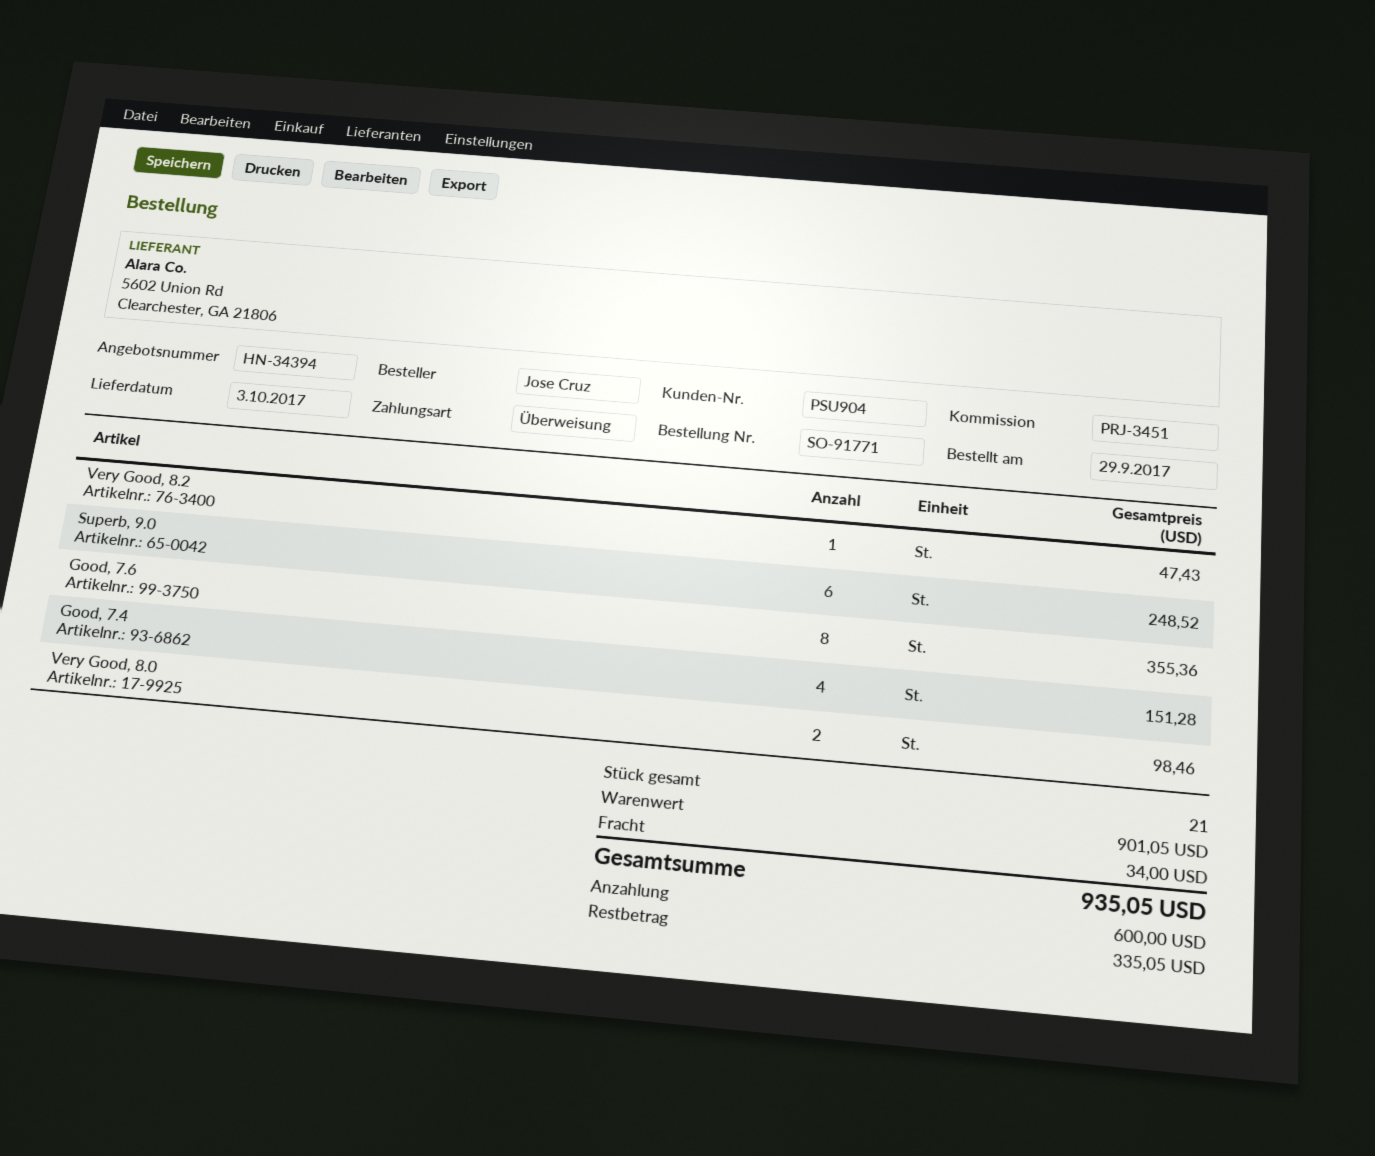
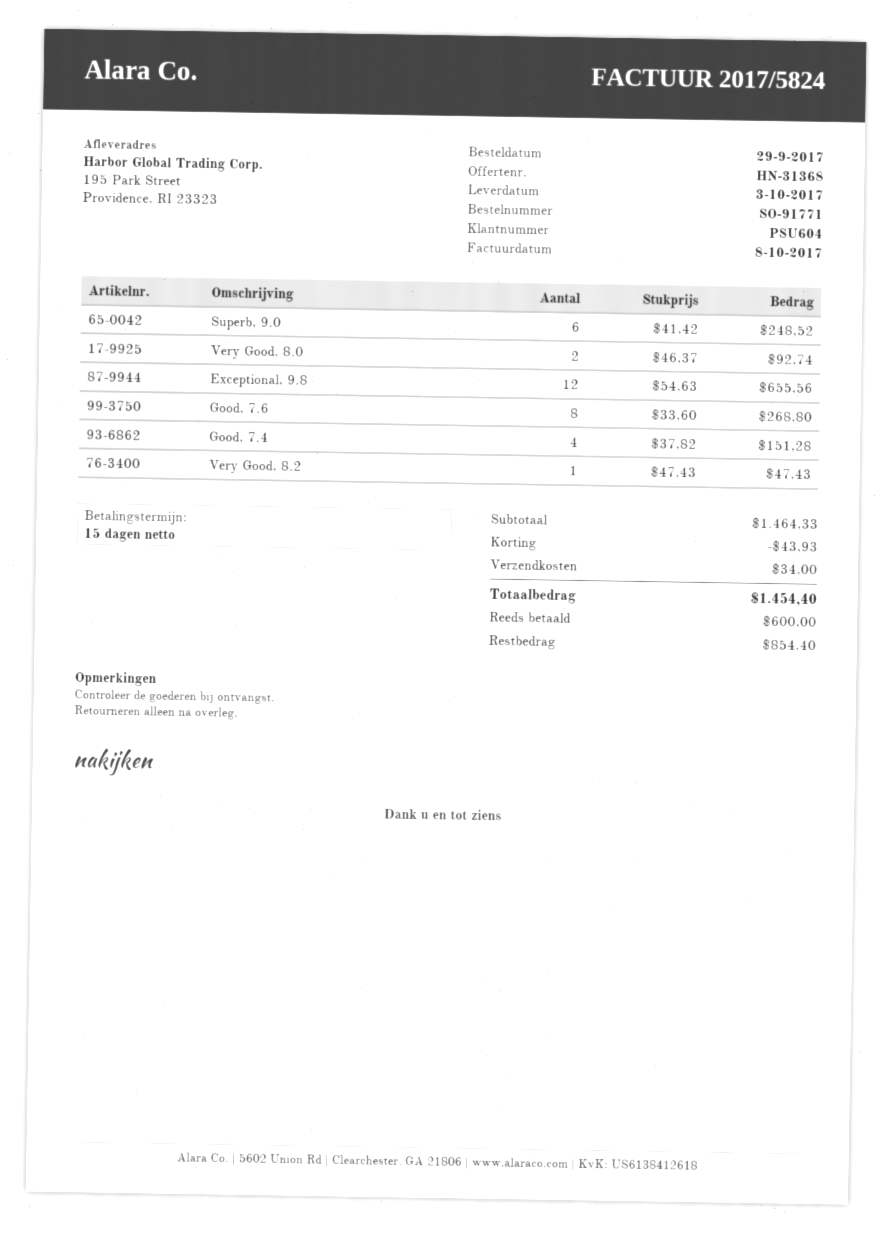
quote number: HN-34394 -> HN-31368
customer number: PSU904 -> PSU604
Good, 7.6: 8 for 355.36 -> 8 for 268.80
Very Good, 8.0: 2 for 98.46 -> 2 for 92.74
Exceptional, 9.8: none -> 12 for 655.56
subtotal: 901.05 -> 1464.33
discount: none -> 43.93
total: 935.05 -> 1454.40
balance: 335.05 -> 854.40

